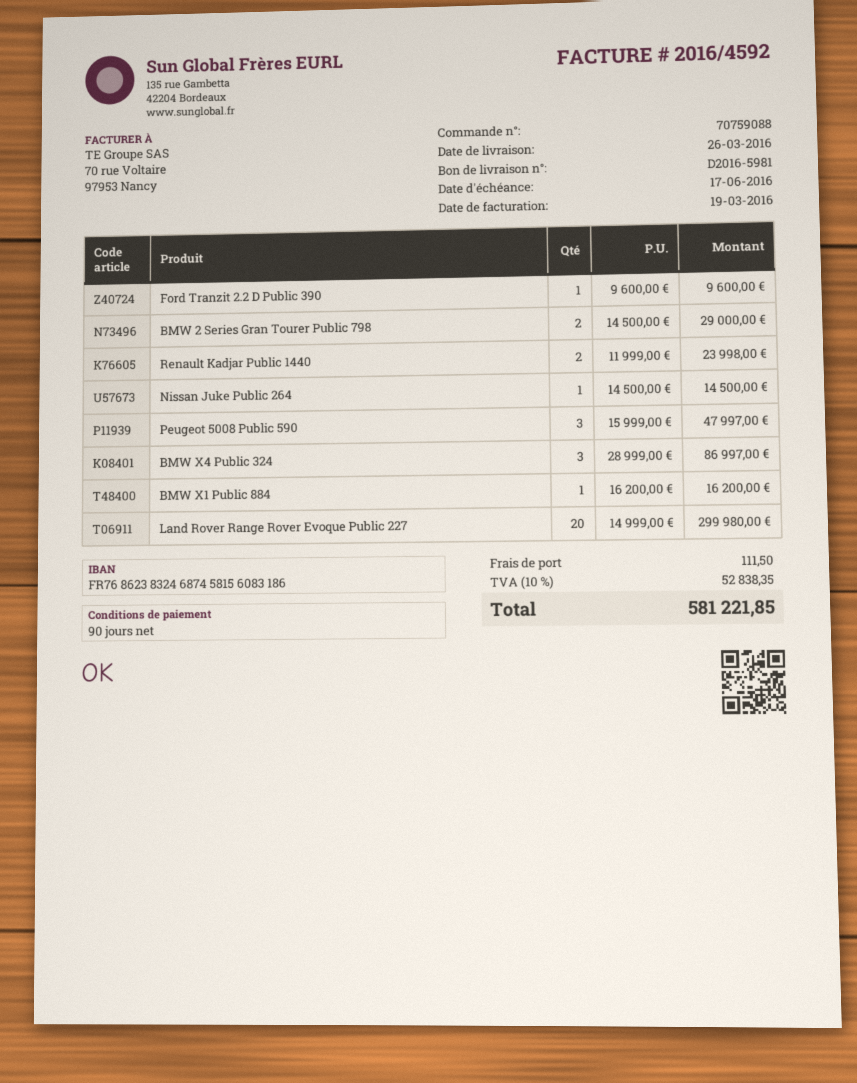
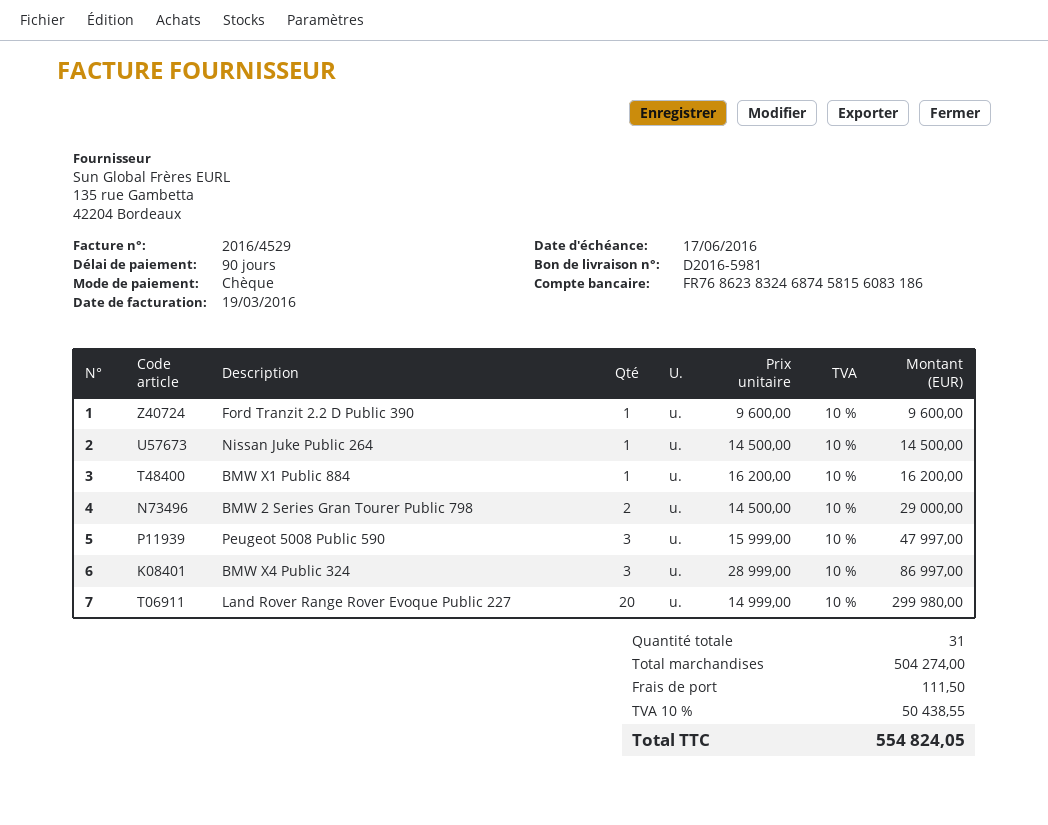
invoice number: 2016/4592 -> 2016/4529
Renault Kadjar Public 1440: 2 x 11999.00 = 23998.00 -> none
tax: 10% = 52838.35 -> 10% = 50438.55
total: 581221.85 -> 554824.05

